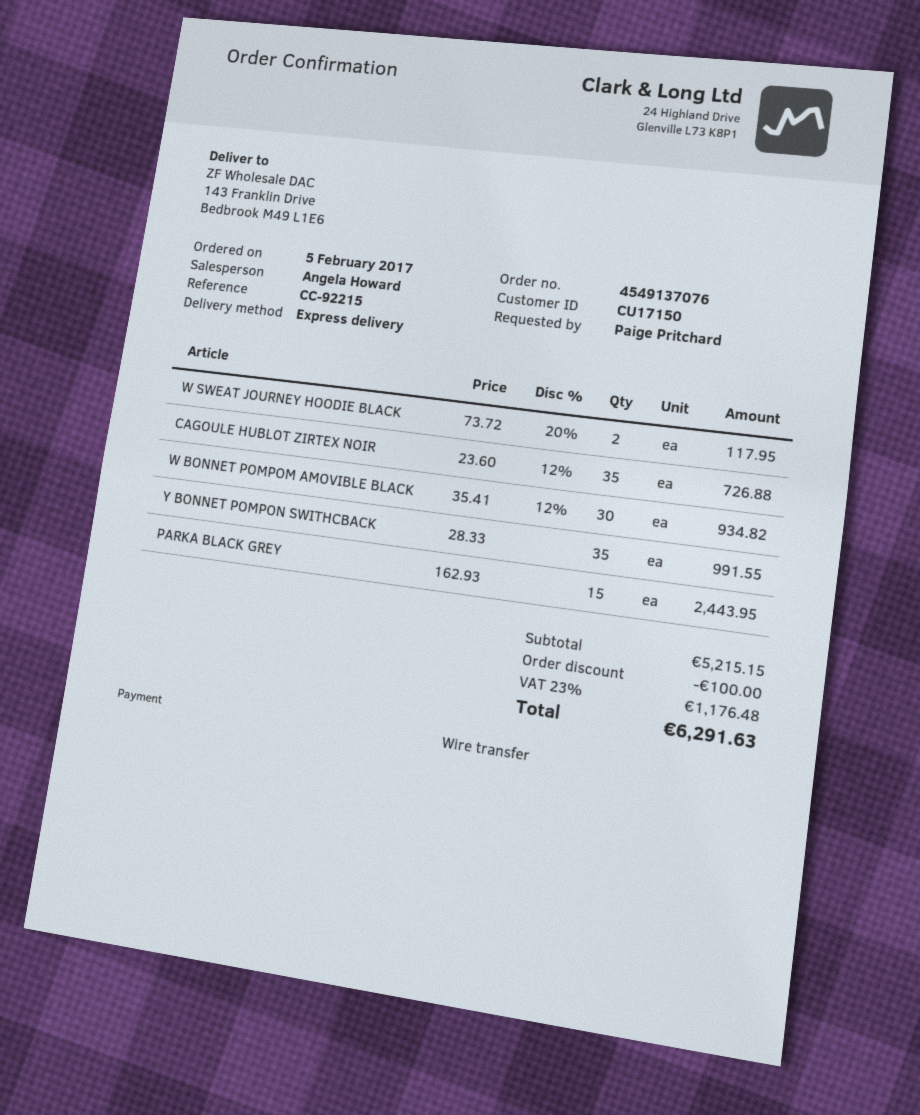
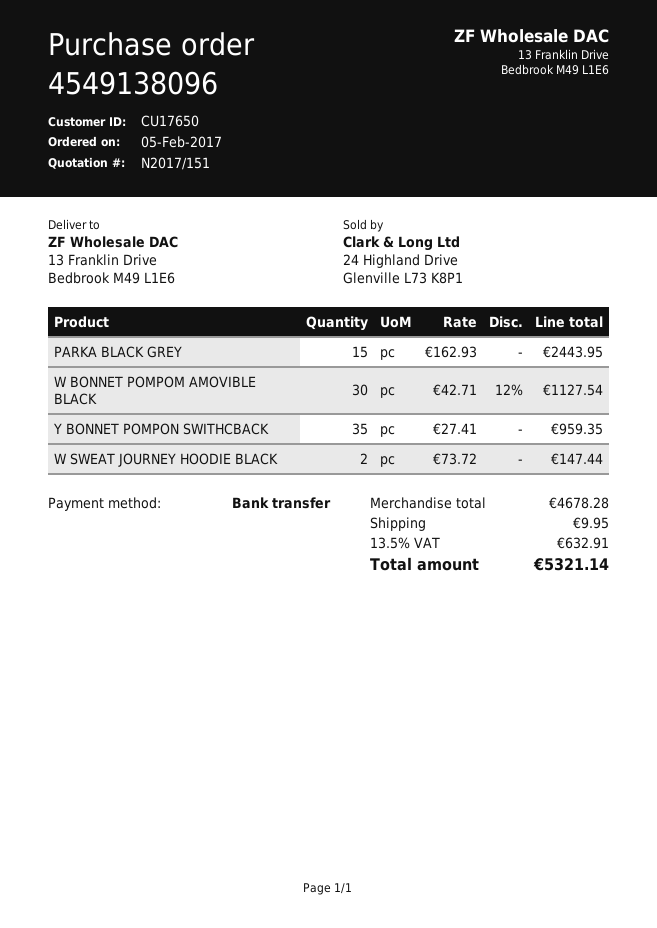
order number: 4549137076 -> 4549138096
customer number: CU17150 -> CU17650
ship to: 143 Franklin Drive, Bedbrook M49 L1E6 -> 13 Franklin Drive, Bedbrook M49 L1E6
W SWEAT JOURNEY HOODIE BLACK: 2 x 73.72 - 20% = 117.95 -> 2 x 73.72 = 147.44
CAGOULE HUBLOT ZIRTEX NOIR: 35 x 23.60 - 12% = 726.88 -> none
W BONNET POMPOM AMOVIBLE BLACK: 30 x 35.41 - 12% = 934.82 -> 30 x 42.71 - 12% = 1127.54
Y BONNET POMPON SWITHCBACK: 35 x 28.33 = 991.55 -> 35 x 27.41 = 959.35
subtotal: 5215.15 -> 4678.28
discount: 100.00 -> none
shipping: none -> 9.95
tax: 23% = 1176.48 -> 13.5% = 632.91
total: 6291.63 -> 5321.14

